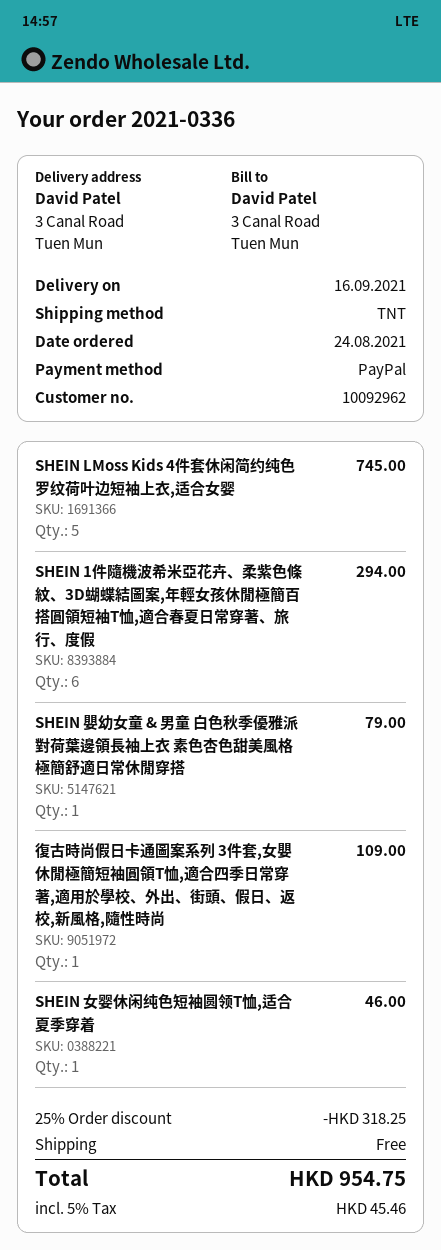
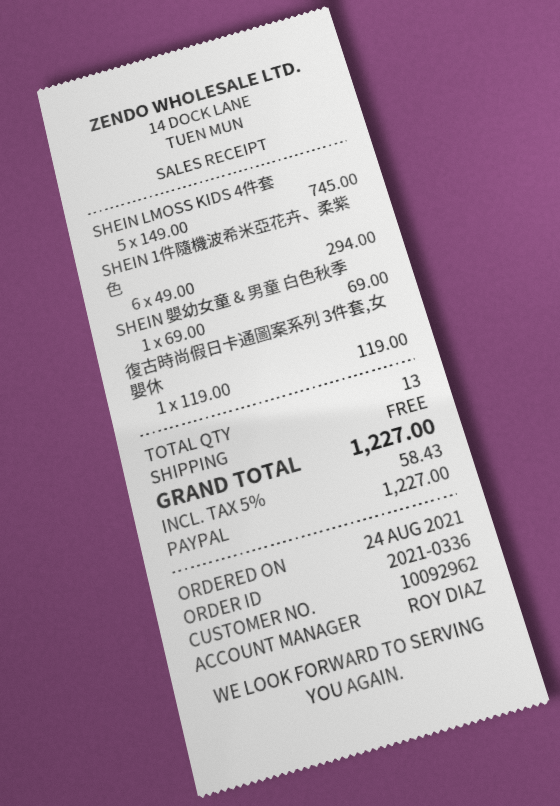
SHEIN 嬰幼女童 & 男童 白色秋季優雅派對荷葉邊領長袖上衣 素色杏色甜美風格極簡舒適日常休閒穿搭: 1 for 79.00 -> 1 for 69.00
復古時尚假日卡通圖案系列 3件套,女嬰休閒極簡短袖圓領T恤,適合四季日常穿著,適用於學校、外出、街頭、假日、返校,新風格,隨性時尚: 1 for 109.00 -> 1 for 119.00
SHEIN 女婴休闲纯色短袖圆领T恤,适合夏季穿着: 1 for 46.00 -> none
discount: 25% = 318.25 -> none
tax: 5% = 45.46 -> 5% = 58.43
total: 954.75 -> 1227.00

